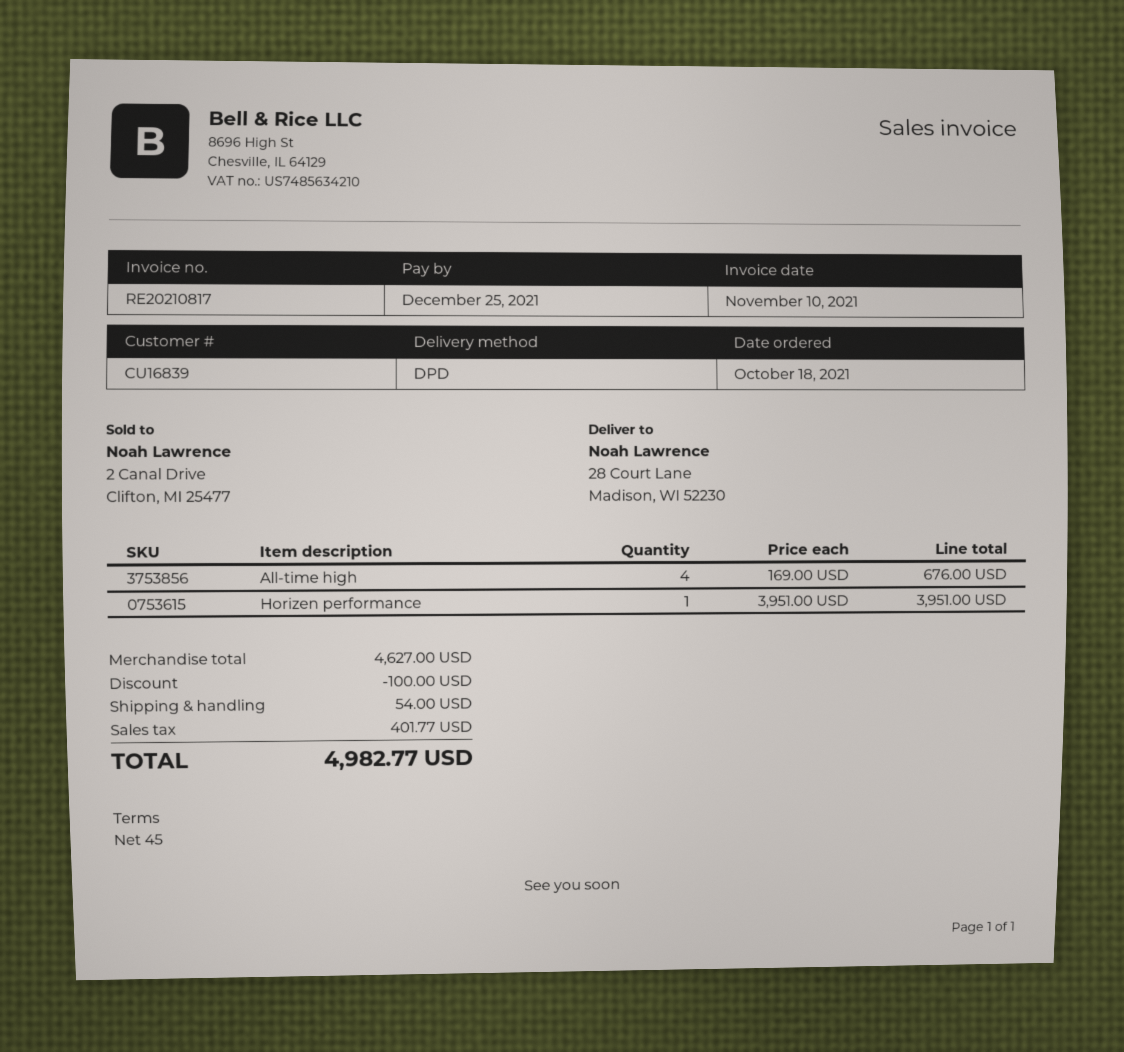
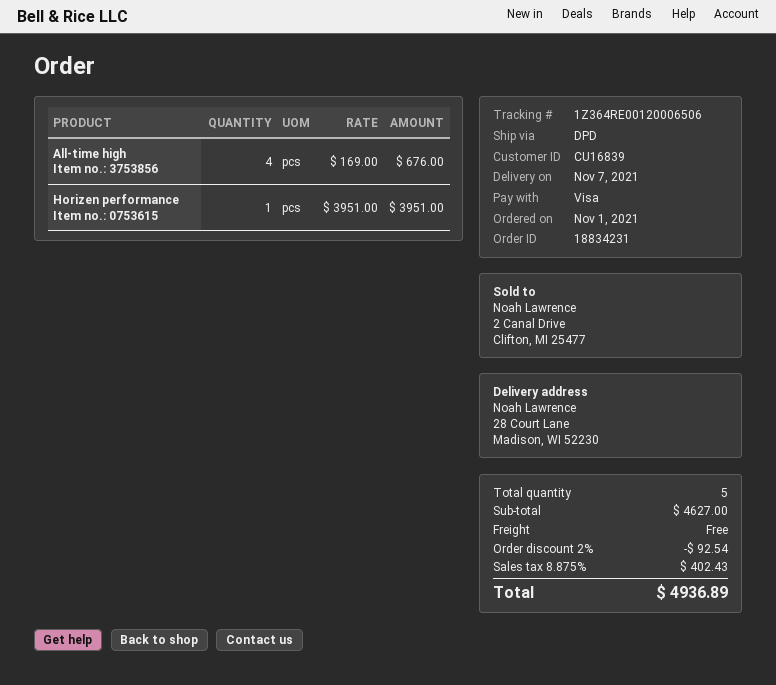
order date: 2021-10-18 -> 2021-11-01
discount: 100.00 -> 92.54
shipping: 54.00 -> 0.00
tax: 401.77 -> 402.43
total: 4982.77 -> 4936.89

